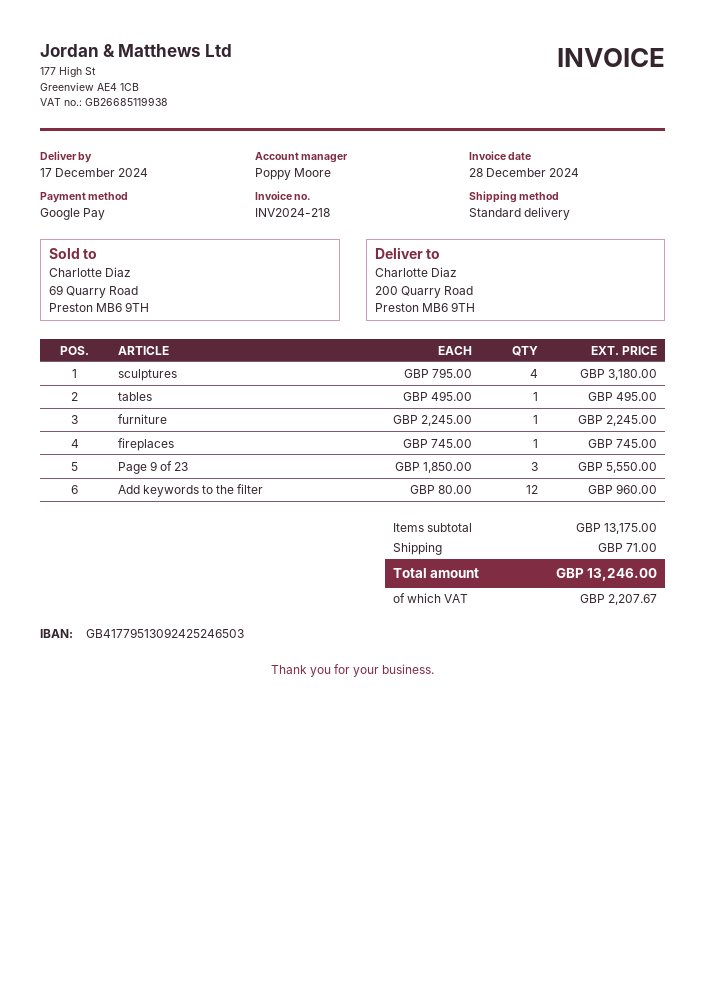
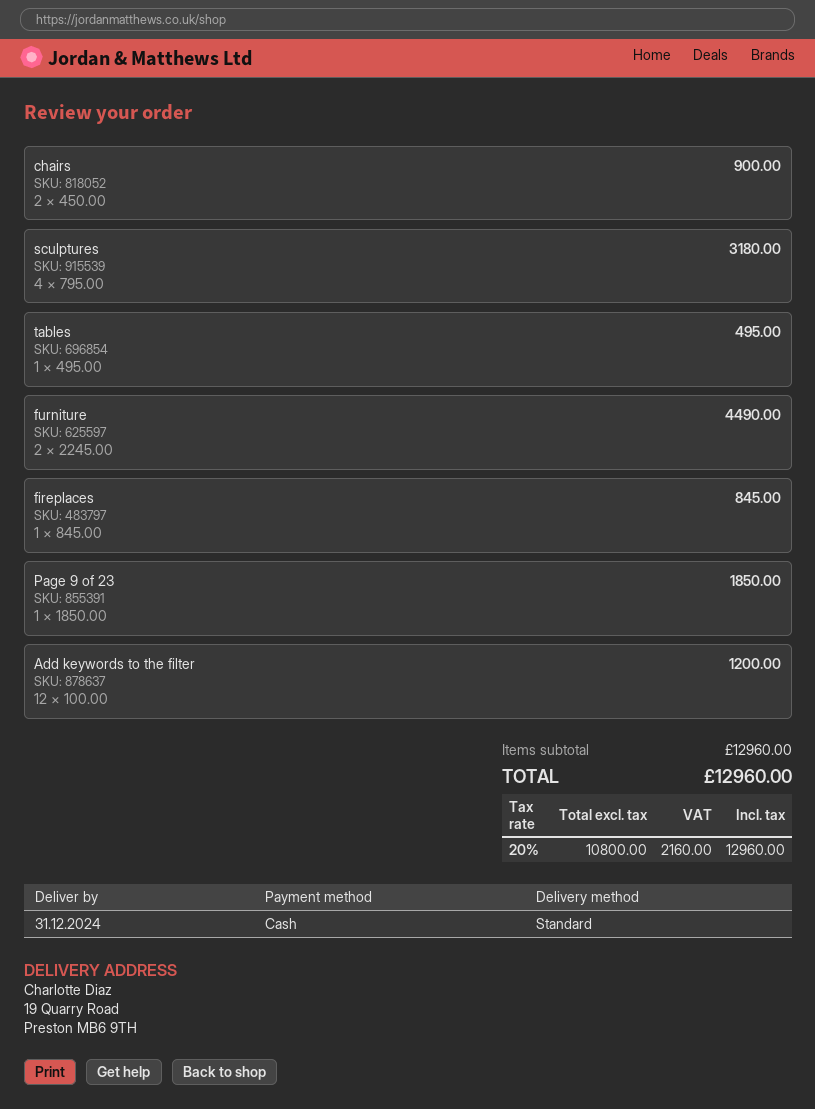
delivery date: 2024-12-17 -> 2024-12-31
payment method: Google Pay -> cash
ship to: 200 Quarry Road, Preston MB6 9TH -> 19 Quarry Road, Preston MB6 9TH
furniture: 1 x 2245.00 = 2245.00 -> 2 x 2245.00 = 4490.00
fireplaces: 1 x 745.00 = 745.00 -> 1 x 845.00 = 845.00
Page 9 of 23: 3 x 1850.00 = 5550.00 -> 1 x 1850.00 = 1850.00
Add keywords to the filter: 12 x 80.00 = 960.00 -> 12 x 100.00 = 1200.00
chairs: none -> 2 x 450.00 = 900.00
subtotal: 13175.00 -> 12960.00
shipping: 71.00 -> none
tax: 2207.67 -> 2160.00
total: 13246.00 -> 12960.00

